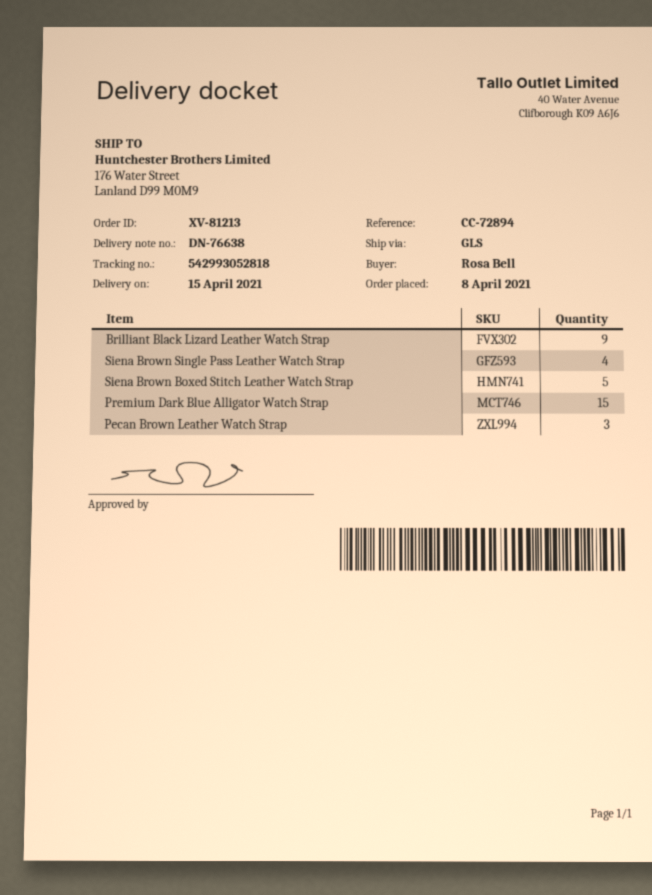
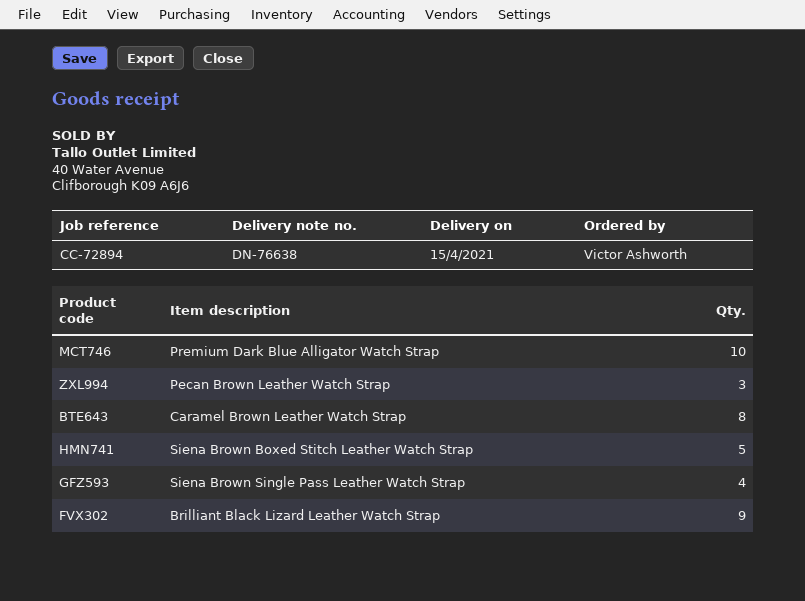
ordered by: Rosa Bell -> Victor Ashworth
Premium Dark Blue Alligator Watch Strap: 15 -> 10
Caramel Brown Leather Watch Strap: none -> 8

